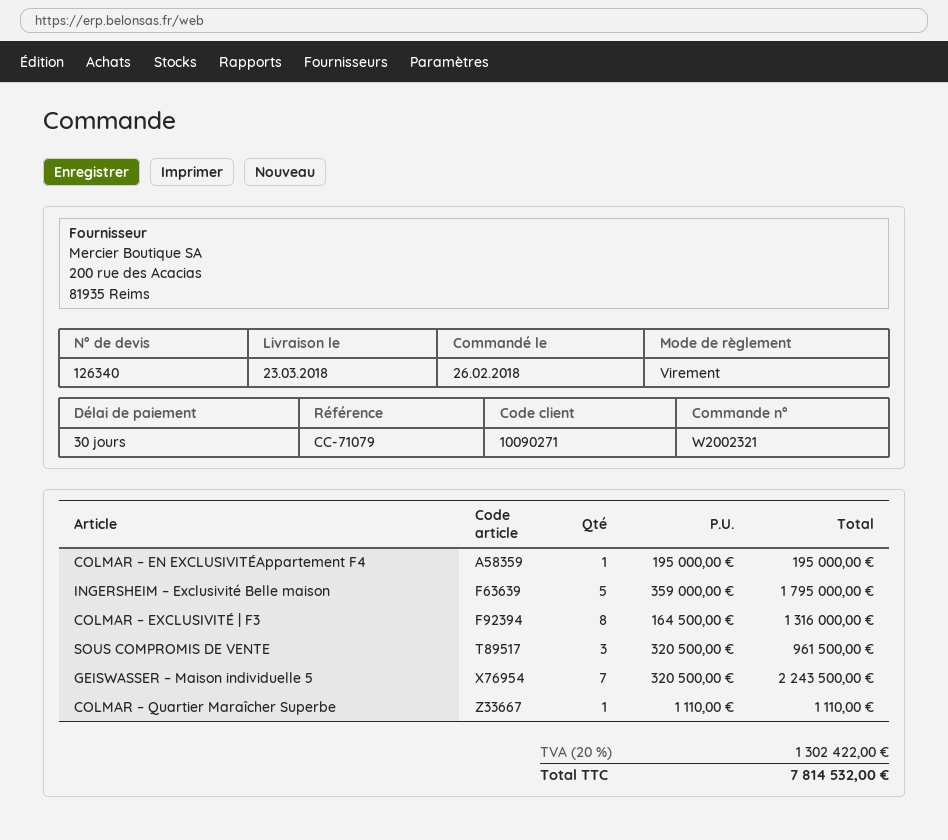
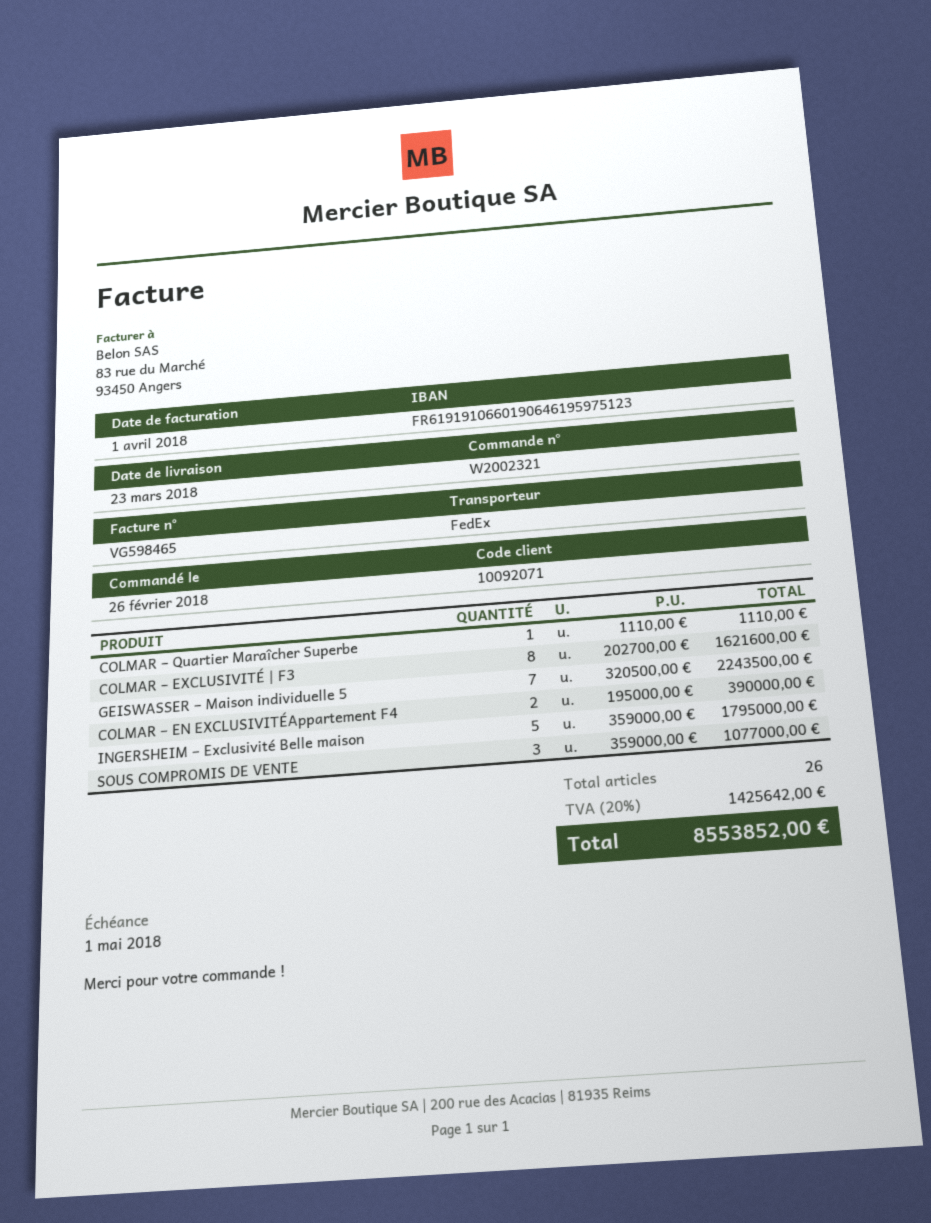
customer number: 10090271 -> 10092071
COLMAR – EN EXCLUSIVITÉAppartement F4: 1 x 195000.00 = 195000.00 -> 2 x 195000.00 = 390000.00
COLMAR – EXCLUSIVITÉ | F3: 8 x 164500.00 = 1316000.00 -> 8 x 202700.00 = 1621600.00
SOUS COMPROMIS DE VENTE: 3 x 320500.00 = 961500.00 -> 3 x 359000.00 = 1077000.00
tax: 20% = 1302422.00 -> 20% = 1425642.00
total: 7814532.00 -> 8553852.00

